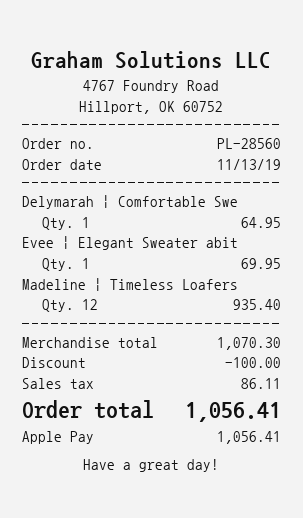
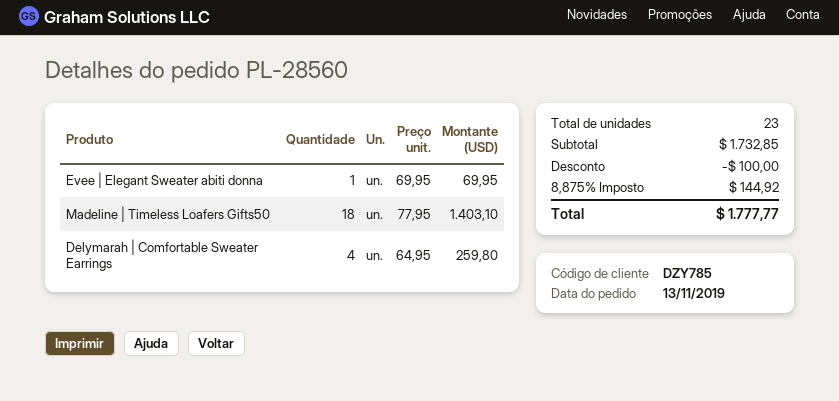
Delymarah | Comfortable Swe: 1 for 64.95 -> 4 for 259.80
Madeline | Timeless Loafers: 12 for 935.40 -> 18 for 1403.10
subtotal: 1070.30 -> 1732.85
tax: 86.11 -> 144.92
total: 1056.41 -> 1777.77

